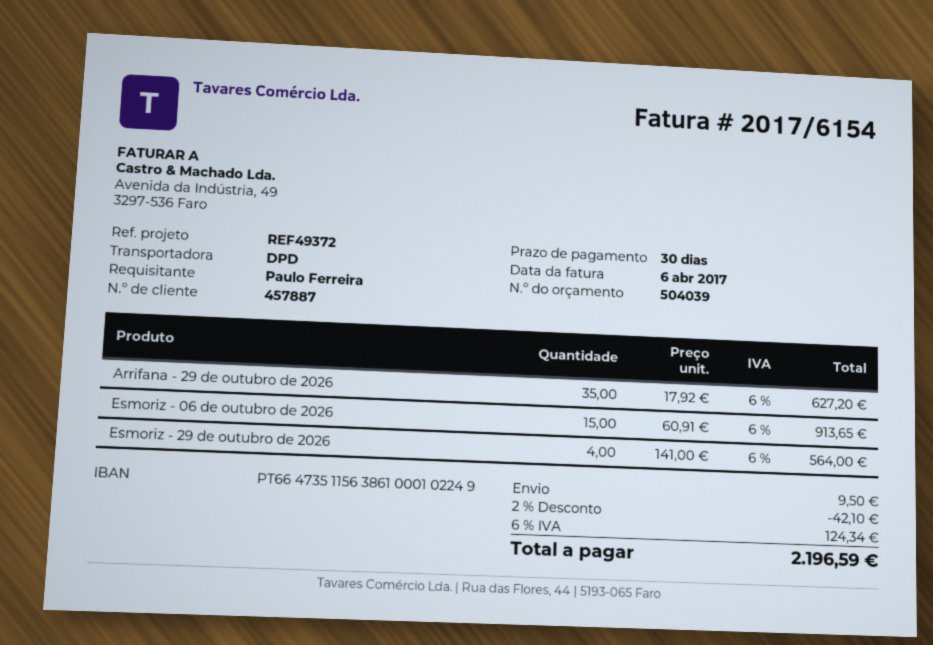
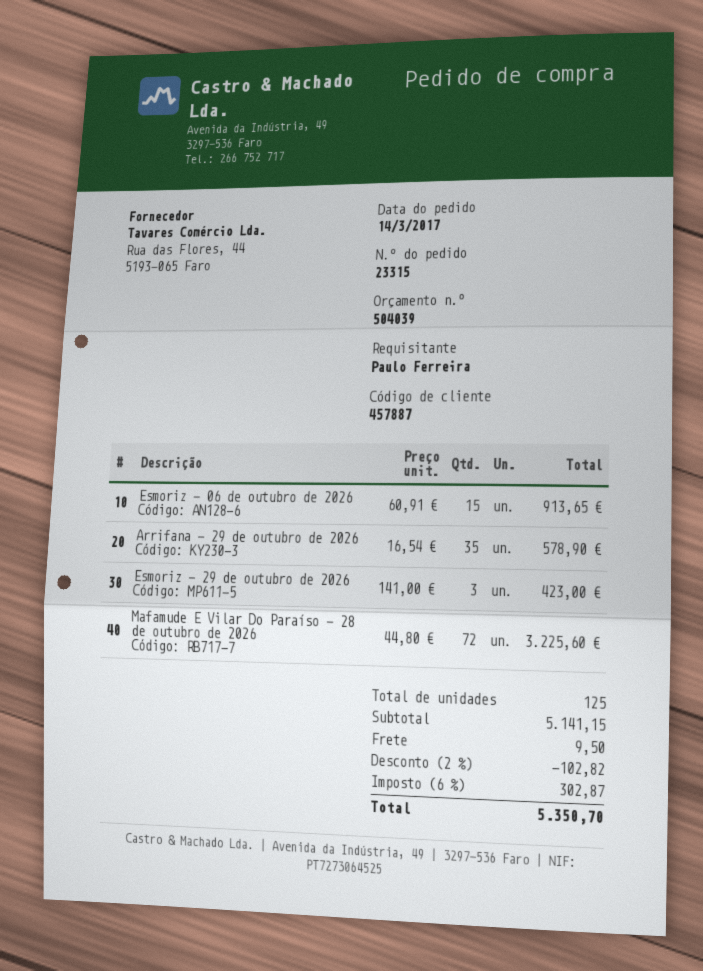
Arrifana - 29 de outubro de 2026: 35 x 17.92 = 627.20 -> 35 x 16.54 = 578.90
Esmoriz - 29 de outubro de 2026: 4 x 141.00 = 564.00 -> 3 x 141.00 = 423.00
Mafamude E Vilar Do Paraíso - 28 de outubro de 2026: none -> 72 x 44.80 = 3225.60
discount: 2% = 42.10 -> 2% = 102.82
tax: 6% = 124.34 -> 6% = 302.87
total: 2196.59 -> 5350.70

